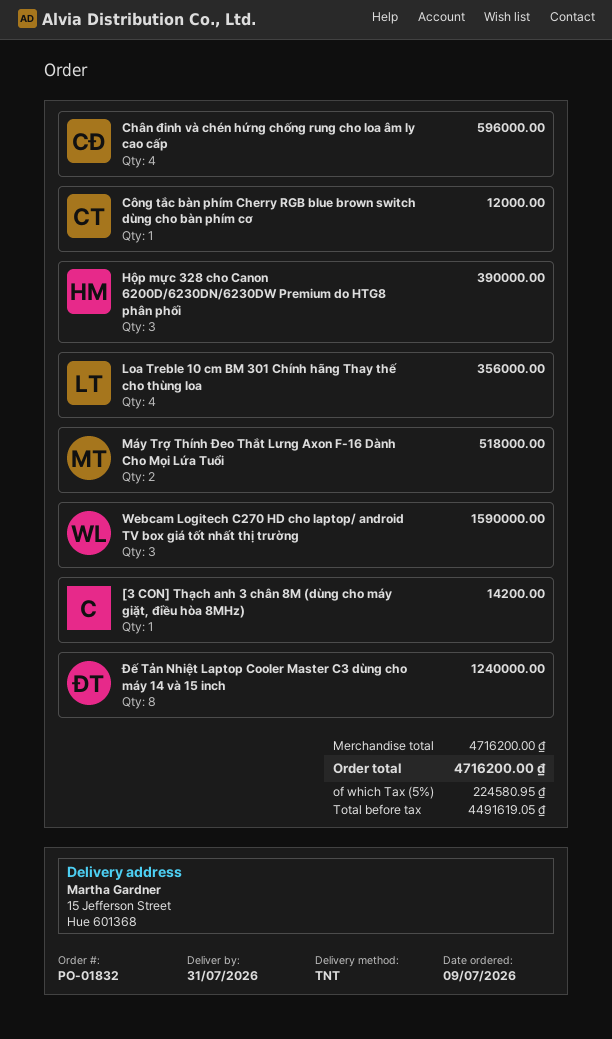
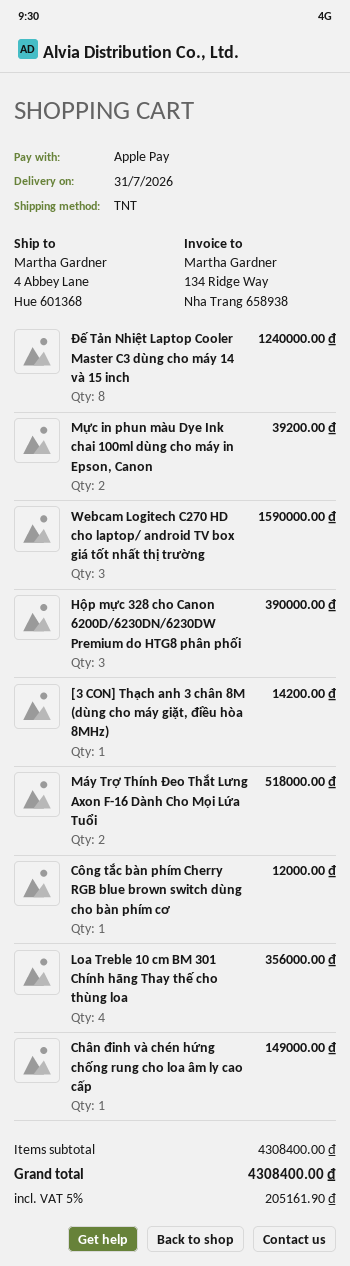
ship to: 15 Jefferson Street, Hue 601368 -> 4 Abbey Lane, Hue 601368
Chân đinh và chén hứng chống rung cho loa âm ly cao cấp: 4 for 596000.00 -> 1 for 149000.00
Mực in phun màu Dye Ink chai 100ml dùng cho máy in Epson, Canon: none -> 2 for 39200.00
subtotal: 4716200.00 -> 4308400.00
tax: 5% = 224580.95 -> 5% = 205161.90
total: 4716200.00 -> 4308400.00

